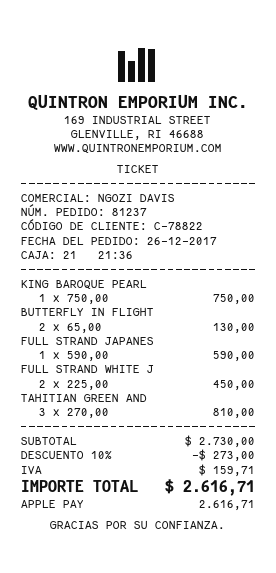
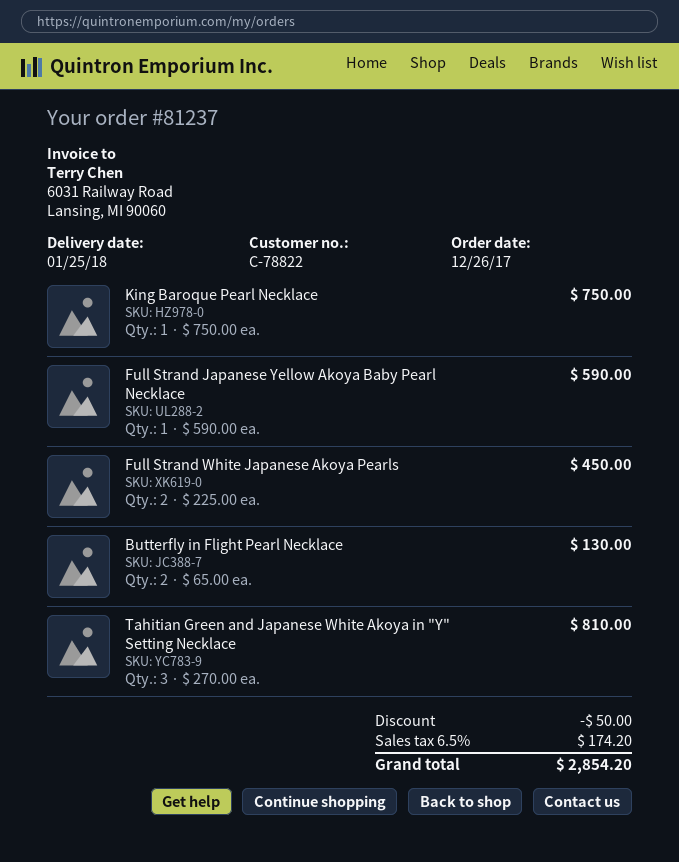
discount: 273.00 -> 50.00
tax: 159.71 -> 174.20
total: 2616.71 -> 2854.20

